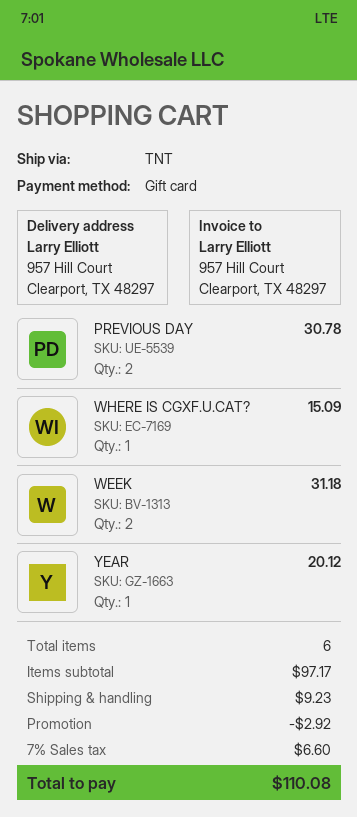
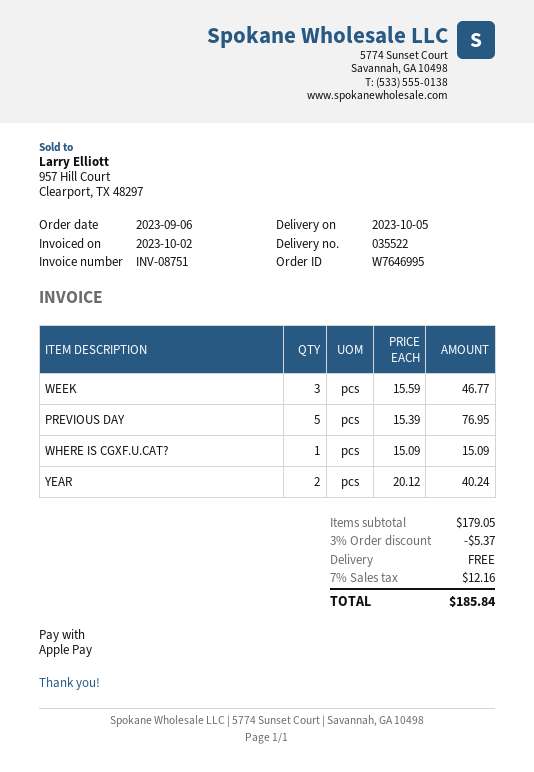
payment method: gift card -> Apple Pay
PREVIOUS DAY: 2 for 30.78 -> 5 for 76.95
WEEK: 2 for 31.18 -> 3 for 46.77
YEAR: 1 for 20.12 -> 2 for 40.24
subtotal: 97.17 -> 179.05
discount: 2.92 -> 5.37
shipping: 9.23 -> 0.00
tax: 7% = 6.60 -> 7% = 12.16
total: 110.08 -> 185.84

